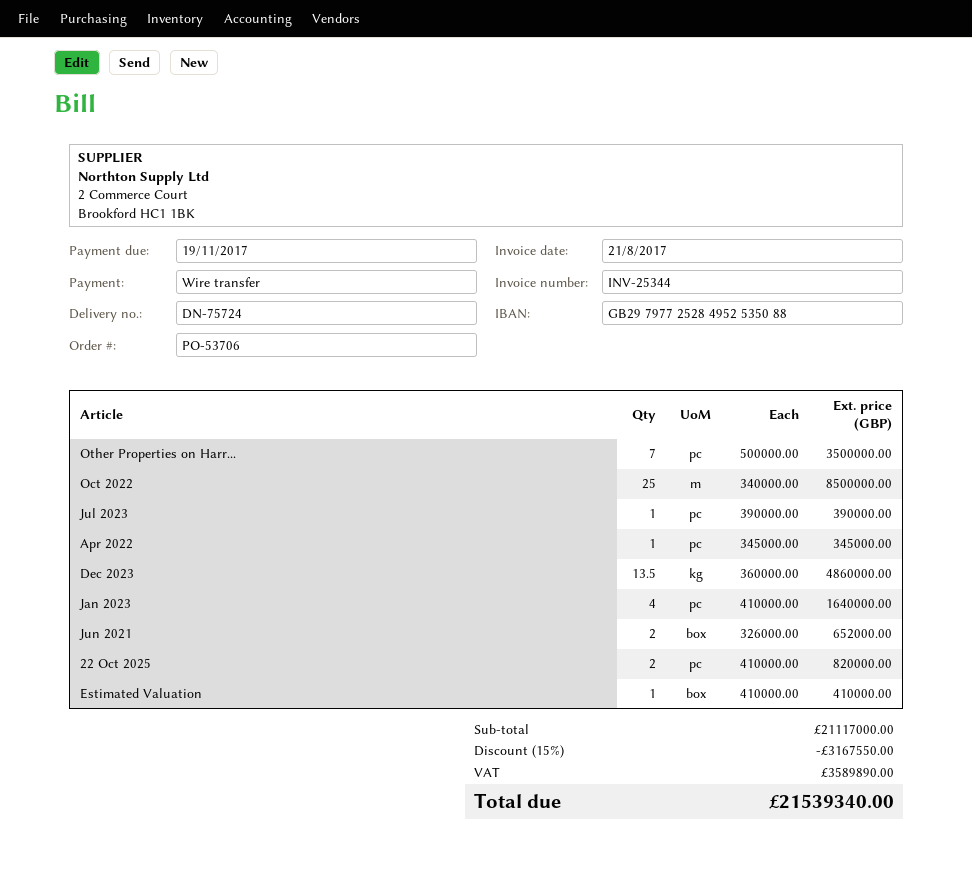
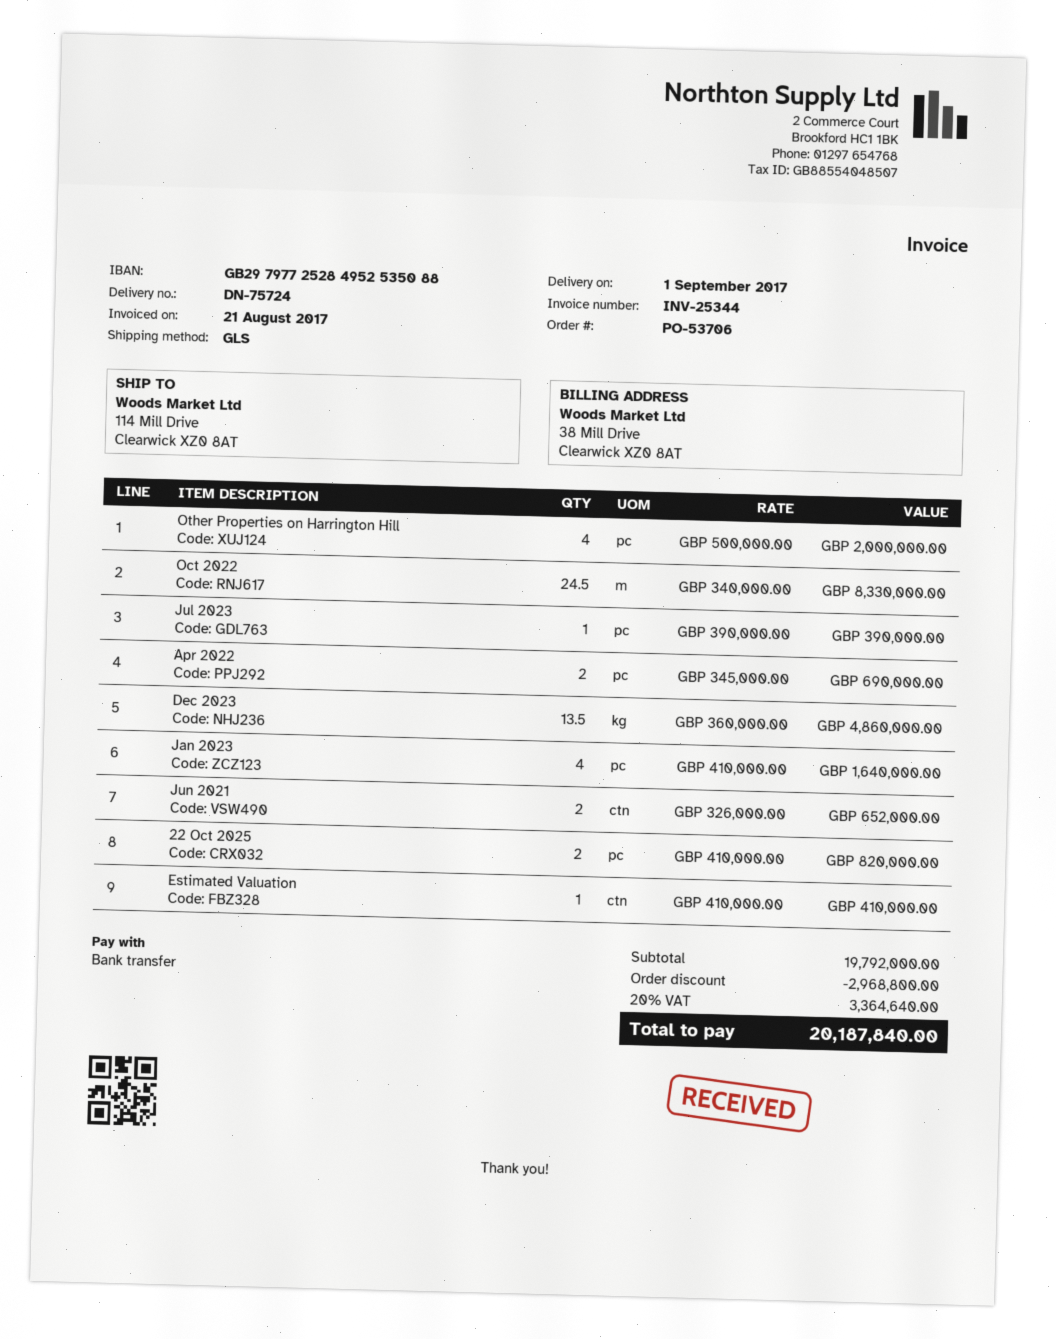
Other Properties on Harr...: 7 x 500000.00 = 3500000.00 -> 4 x 500000.00 = 2000000.00
Oct 2022: 25 x 340000.00 = 8500000.00 -> 24.5 x 340000.00 = 8330000.00
Apr 2022: 1 x 345000.00 = 345000.00 -> 2 x 345000.00 = 690000.00
subtotal: 21117000.00 -> 19792000.00
discount: 3167550.00 -> 2968800.00
tax: 3589890.00 -> 3364640.00
total: 21539340.00 -> 20187840.00

